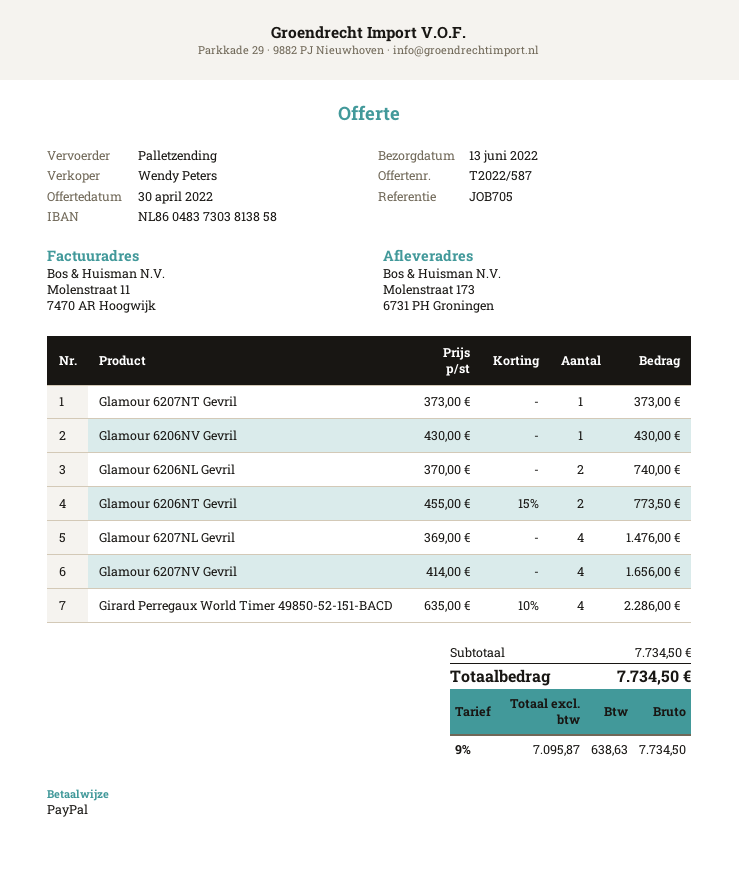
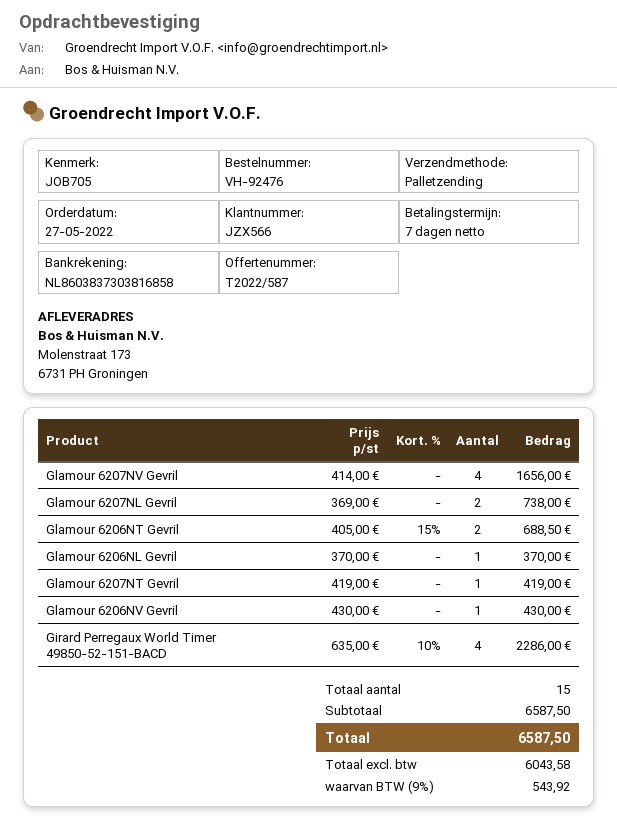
bank account: NL8604837303813858 -> NL8603837303816858
Glamour 6207NT Gevril: 1 x 373.00 = 373.00 -> 1 x 419.00 = 419.00
Glamour 6206NL Gevril: 2 x 370.00 = 740.00 -> 1 x 370.00 = 370.00
Glamour 6206NT Gevril: 2 x 455.00 - 15% = 773.50 -> 2 x 405.00 - 15% = 688.50
Glamour 6207NL Gevril: 4 x 369.00 = 1476.00 -> 2 x 369.00 = 738.00
subtotal: 7734.50 -> 6587.50
net: 7095.87 -> 6043.58
tax: 9% = 638.63 -> 9% = 543.92
total: 7734.50 -> 6587.50

